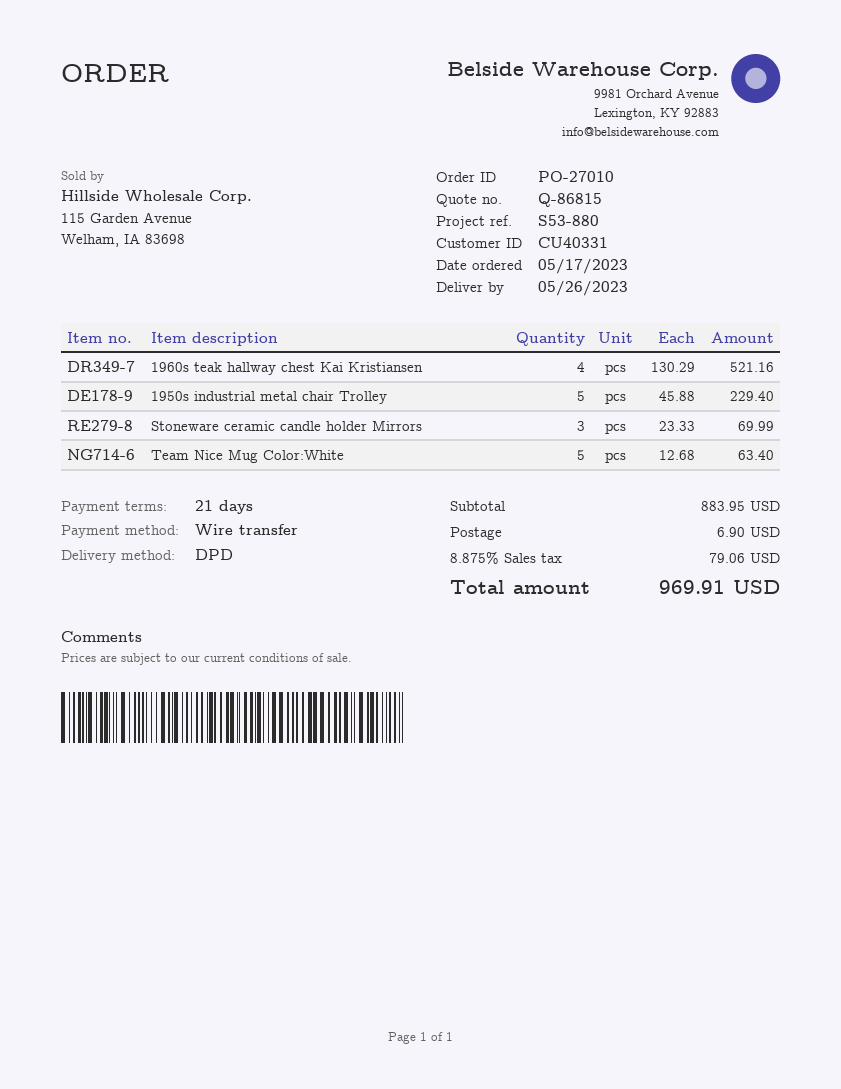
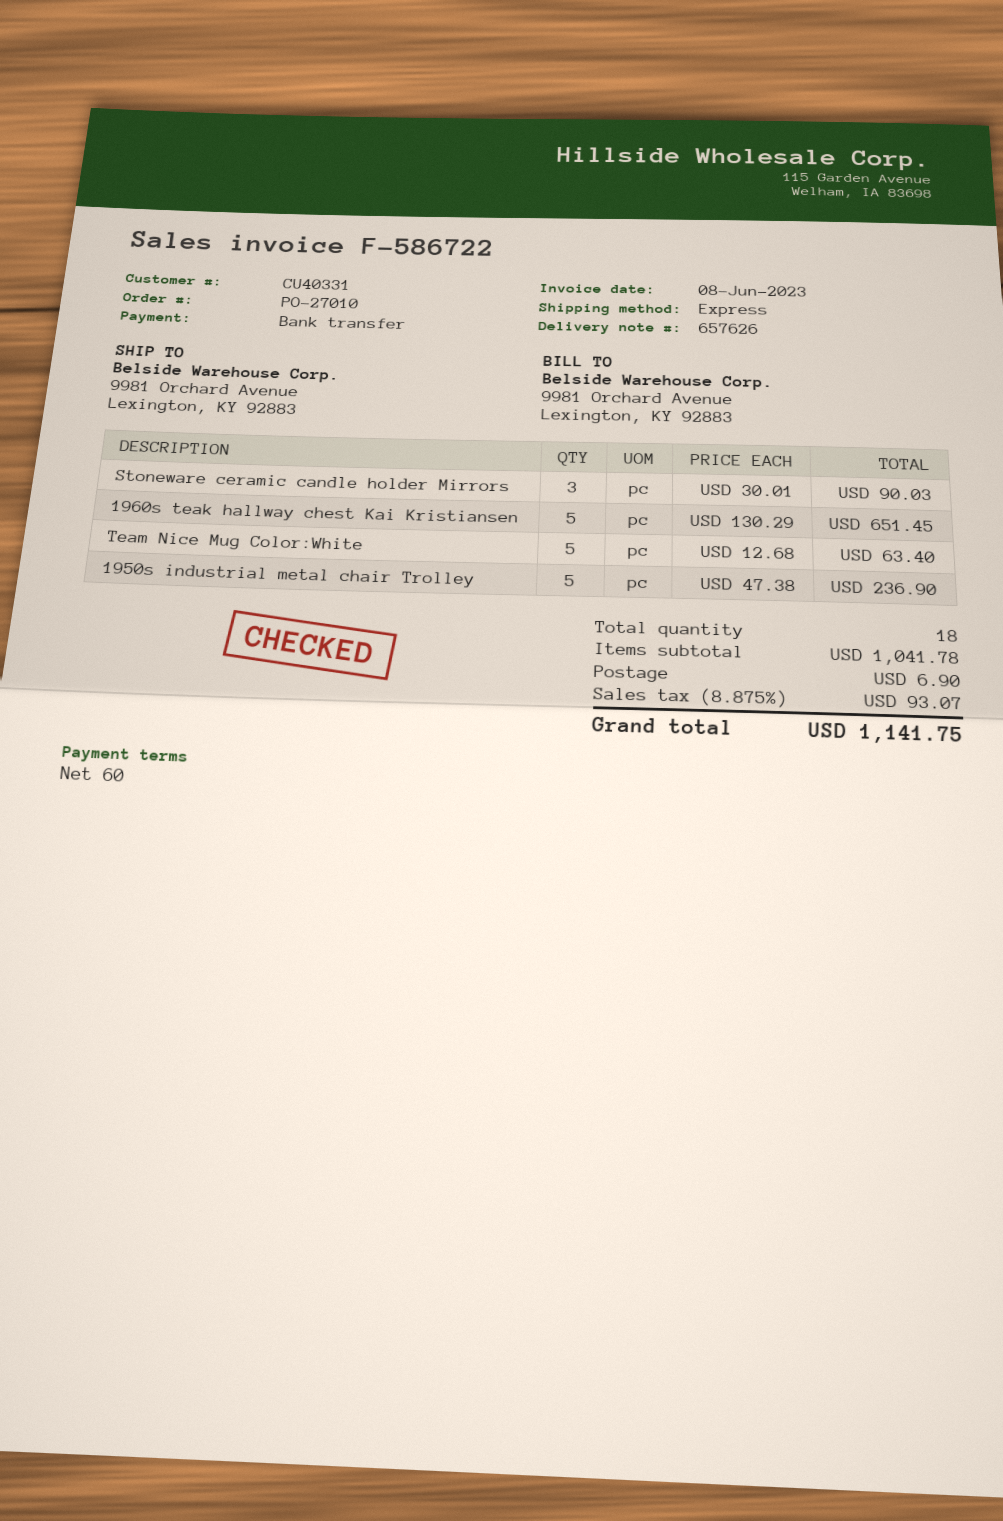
payment terms: 21 days -> 60 days
shipping method: DPD -> express
1960s teak hallway chest Kai Kristiansen: 4 x 130.29 = 521.16 -> 5 x 130.29 = 651.45
1950s industrial metal chair Trolley: 5 x 45.88 = 229.40 -> 5 x 47.38 = 236.90
Stoneware ceramic candle holder Mirrors: 3 x 23.33 = 69.99 -> 3 x 30.01 = 90.03
subtotal: 883.95 -> 1041.78
tax: 8.875% = 79.06 -> 8.875% = 93.07
total: 969.91 -> 1141.75

